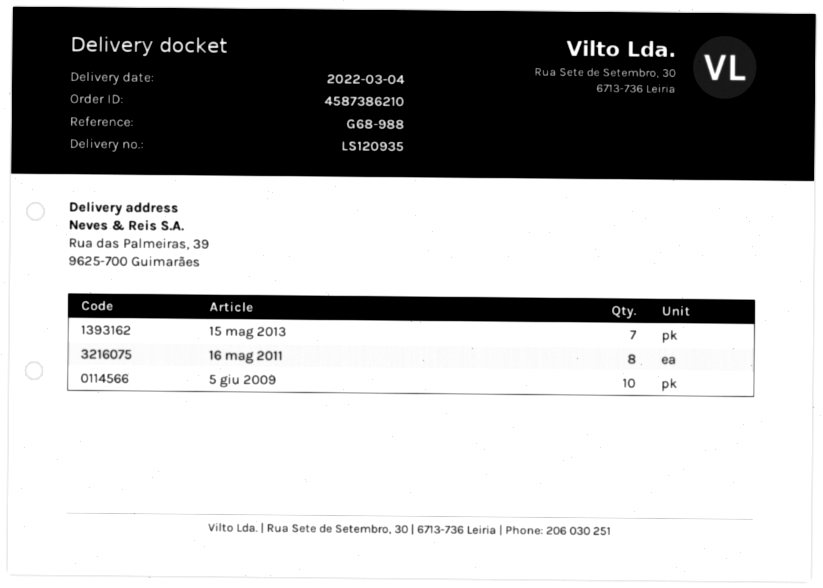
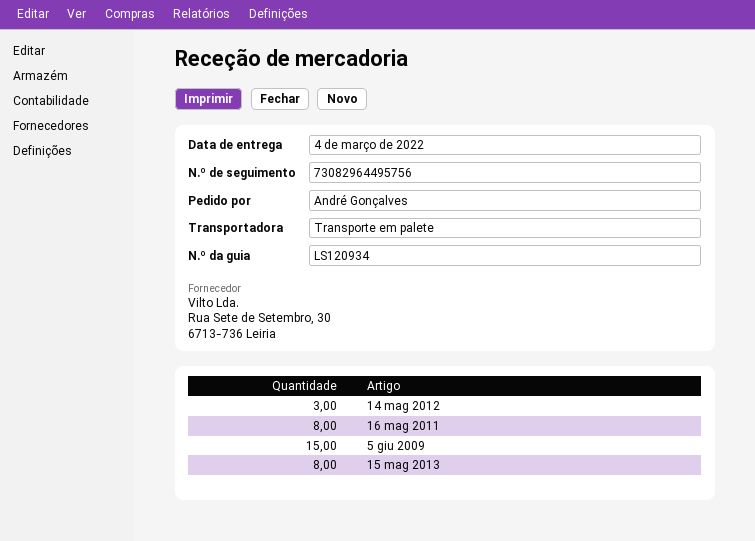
delivery note number: LS120935 -> LS120934
15 mag 2013: 7 -> 8
5 giu 2009: 10 -> 15
14 mag 2012: none -> 3

